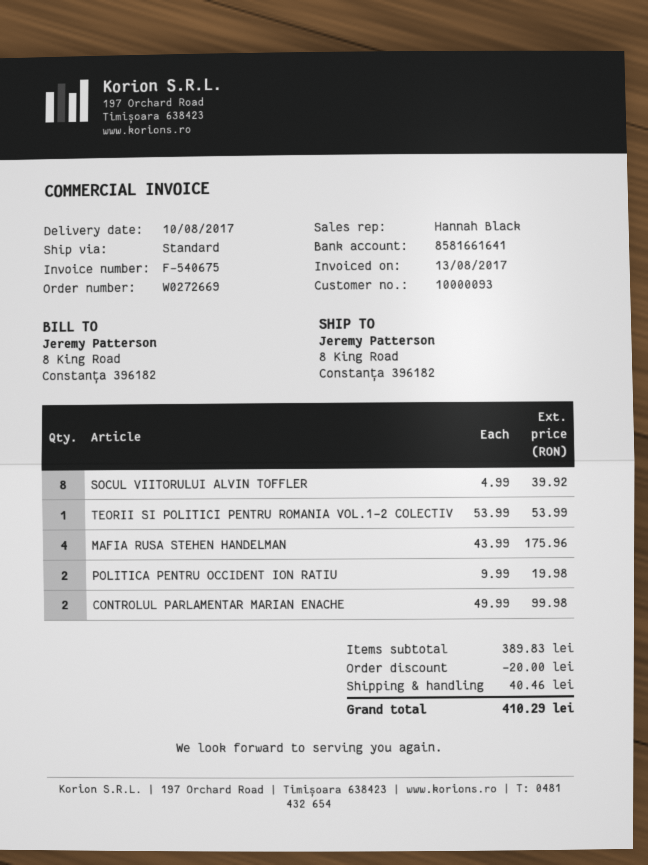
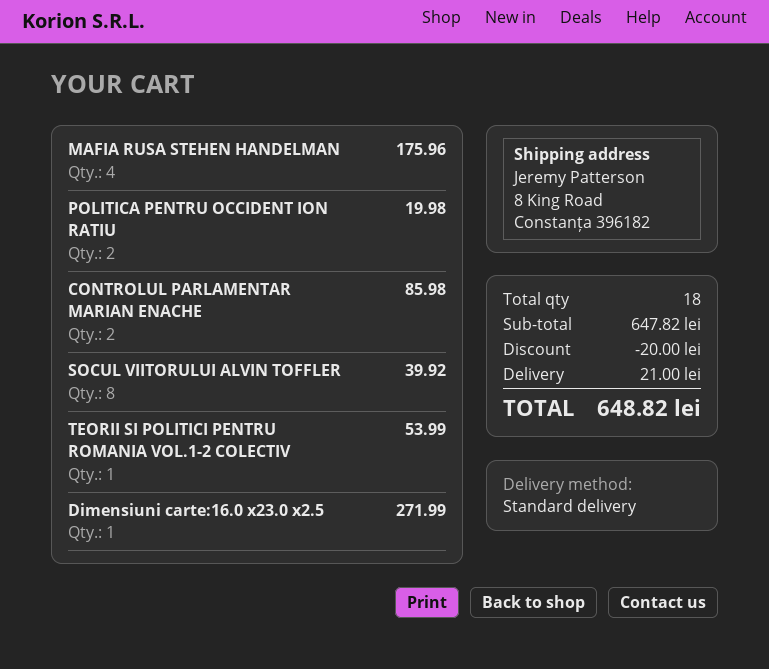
CONTROLUL PARLAMENTAR MARIAN ENACHE: 2 for 99.98 -> 2 for 85.98
Dimensiuni carte:16.0 x23.0 x2.5: none -> 1 for 271.99
subtotal: 389.83 -> 647.82
shipping: 40.46 -> 21.00
total: 410.29 -> 648.82

